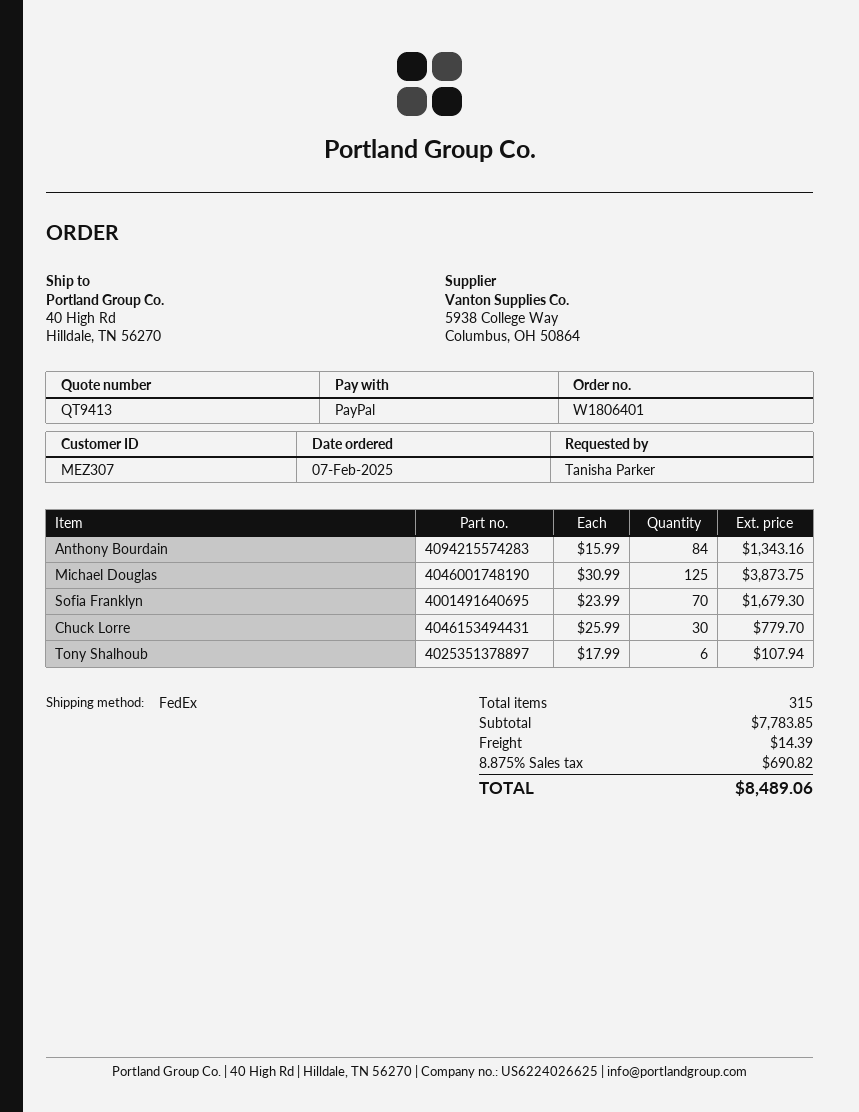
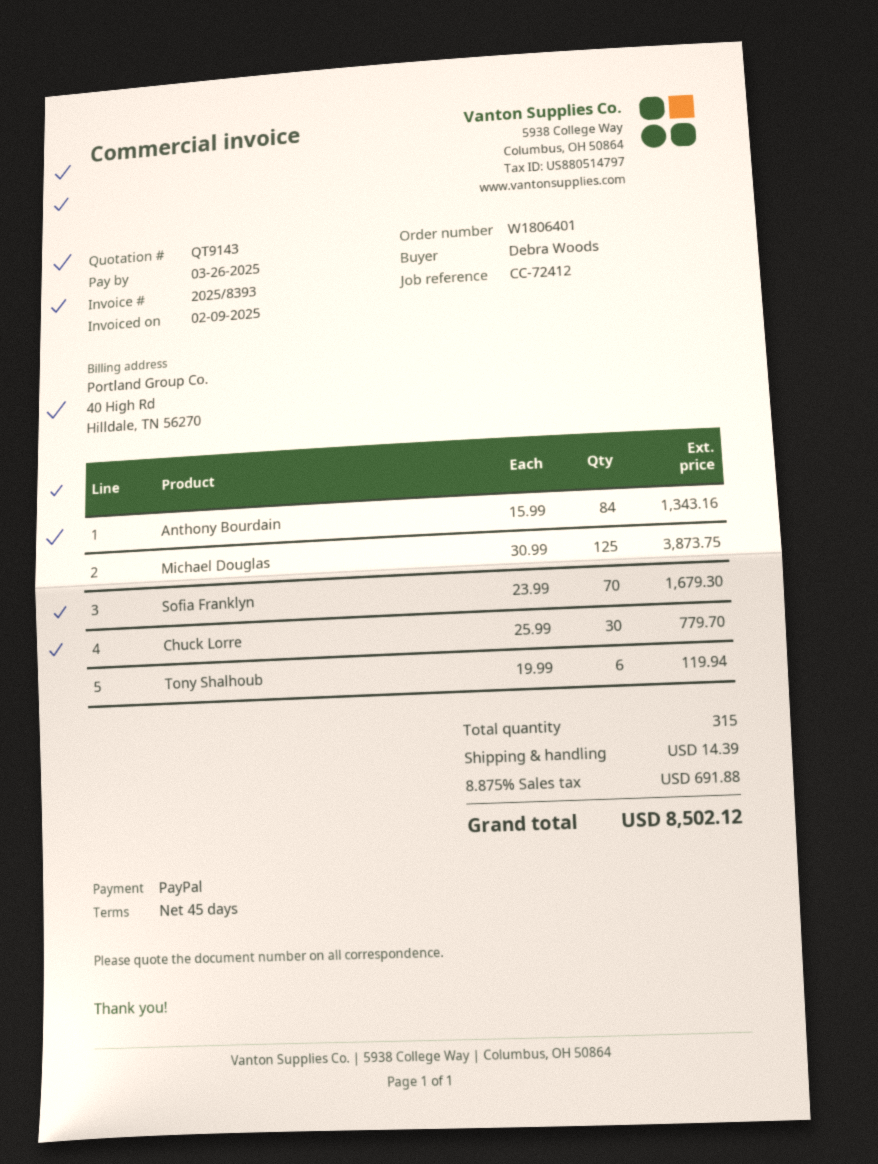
quote number: QT9413 -> QT9143
ordered by: Tanisha Parker -> Debra Woods
Tony Shalhoub: 6 x 17.99 = 107.94 -> 6 x 19.99 = 119.94
tax: 8.875% = 690.82 -> 8.875% = 691.88
total: 8489.06 -> 8502.12

